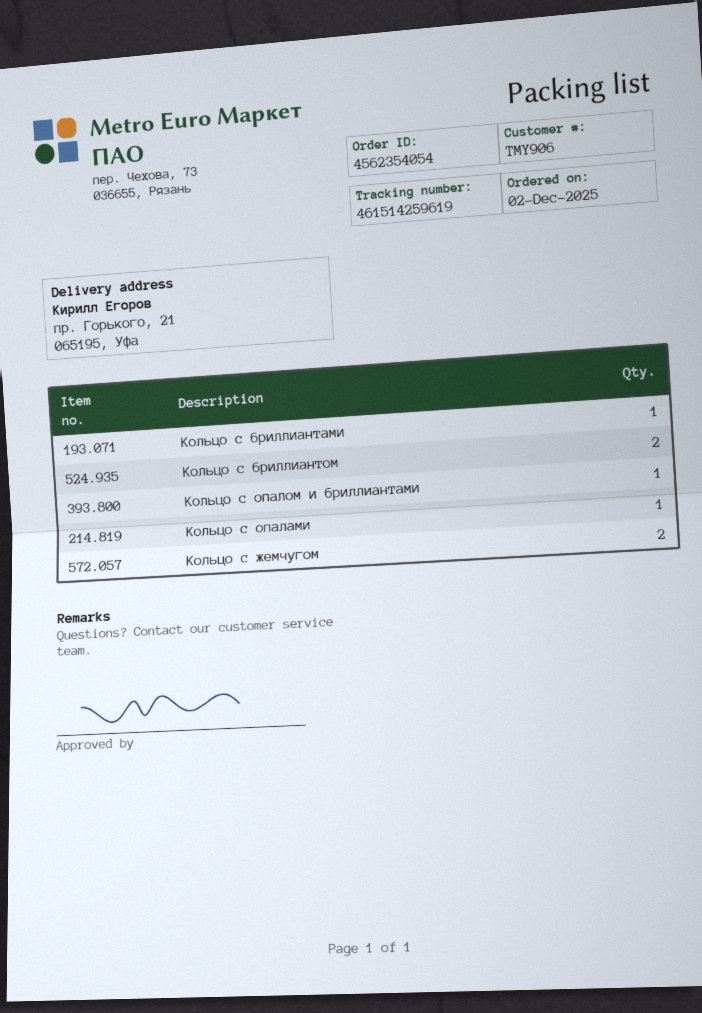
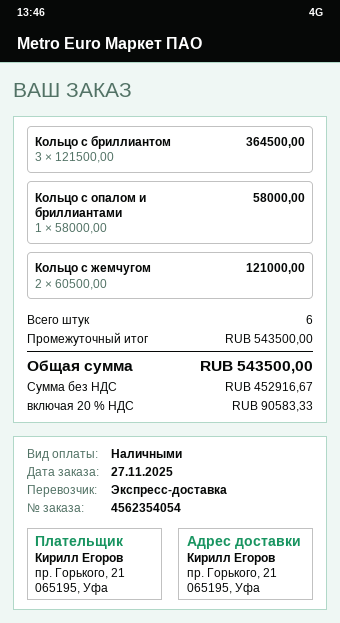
order date: 2025-12-02 -> 2025-11-27
Кольцо с бриллиантами: 1 -> none
Кольцо с бриллиантом: 2 -> 3
Кольцо с опалами: 1 -> none

